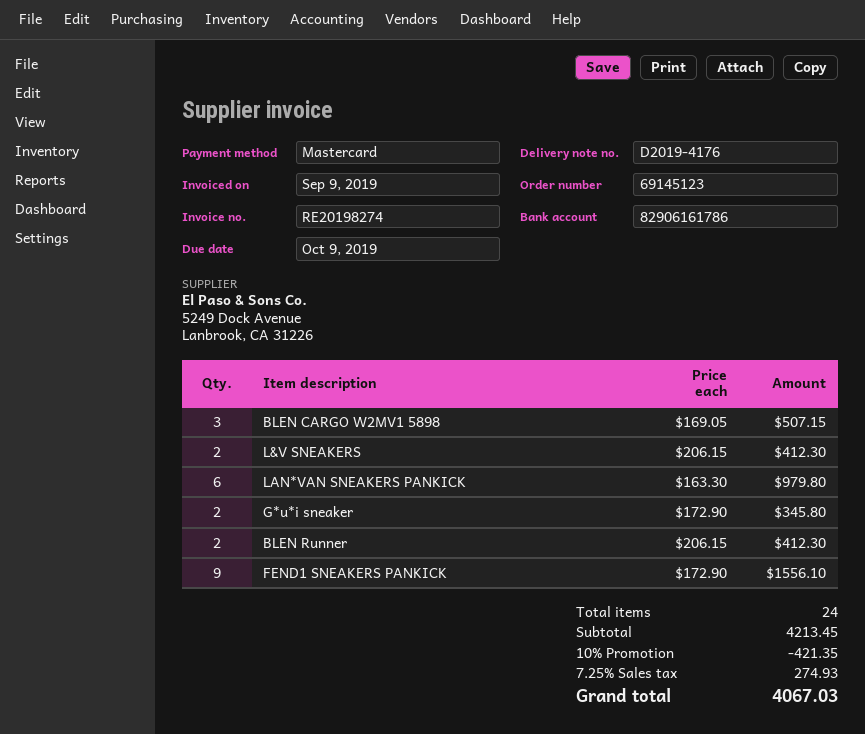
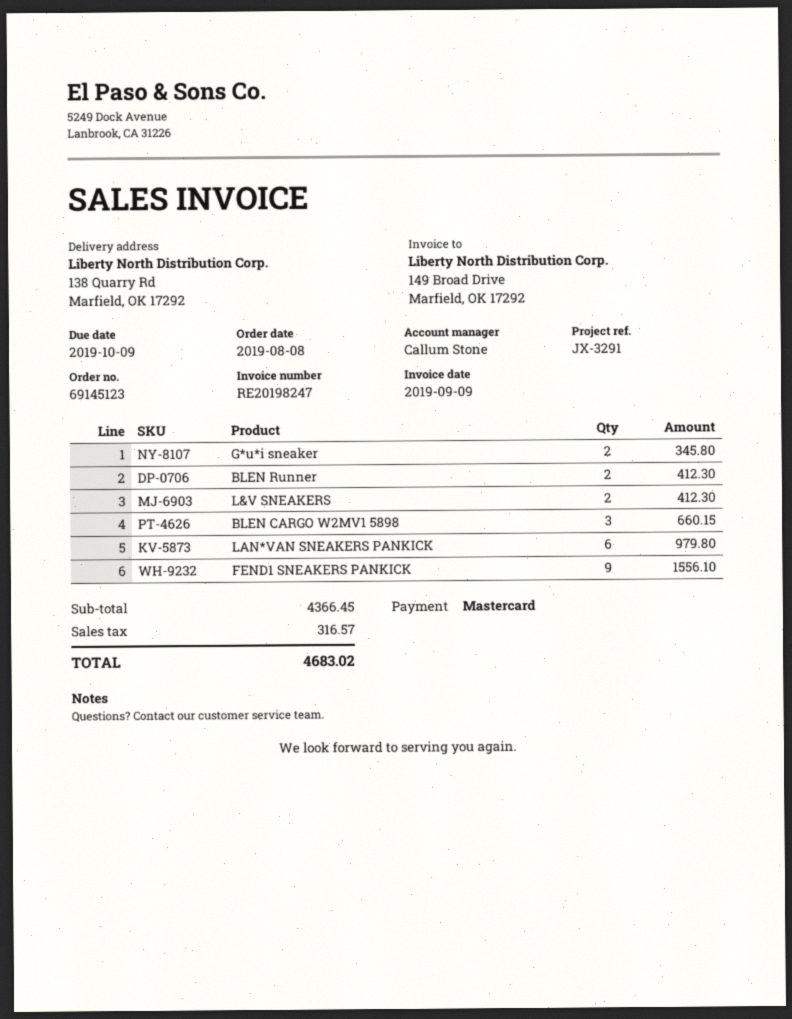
invoice number: RE20198274 -> RE20198247
BLEN CARGO W2MV1 5898: 3 for 507.15 -> 3 for 660.15
subtotal: 4213.45 -> 4366.45
discount: 10% = 421.35 -> none
tax: 274.93 -> 316.57
total: 4067.03 -> 4683.02

